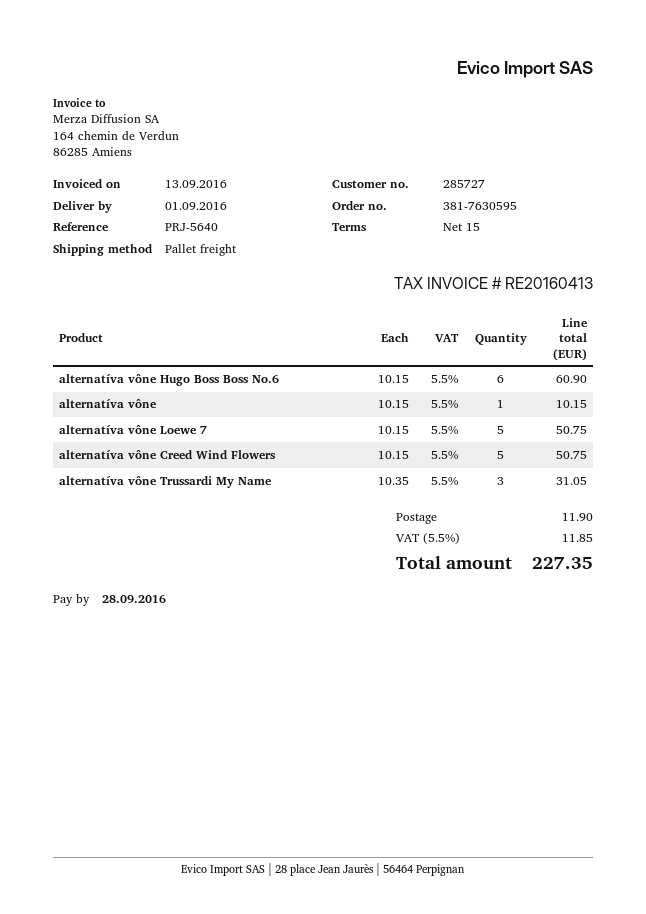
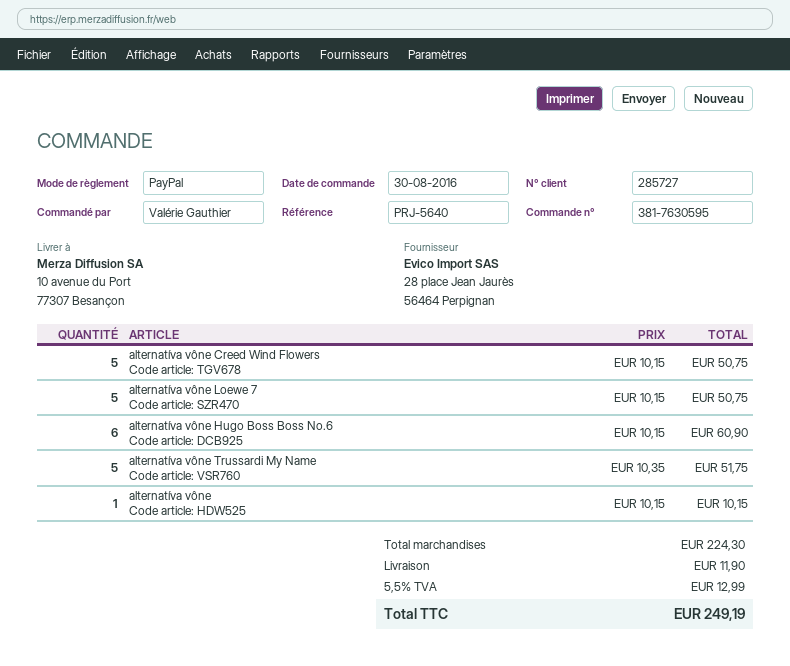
alternatíva vône Trussardi My Name: 3 x 10.35 = 31.05 -> 5 x 10.35 = 51.75
tax: 5.5% = 11.85 -> 5.5% = 12.99
total: 227.35 -> 249.19

